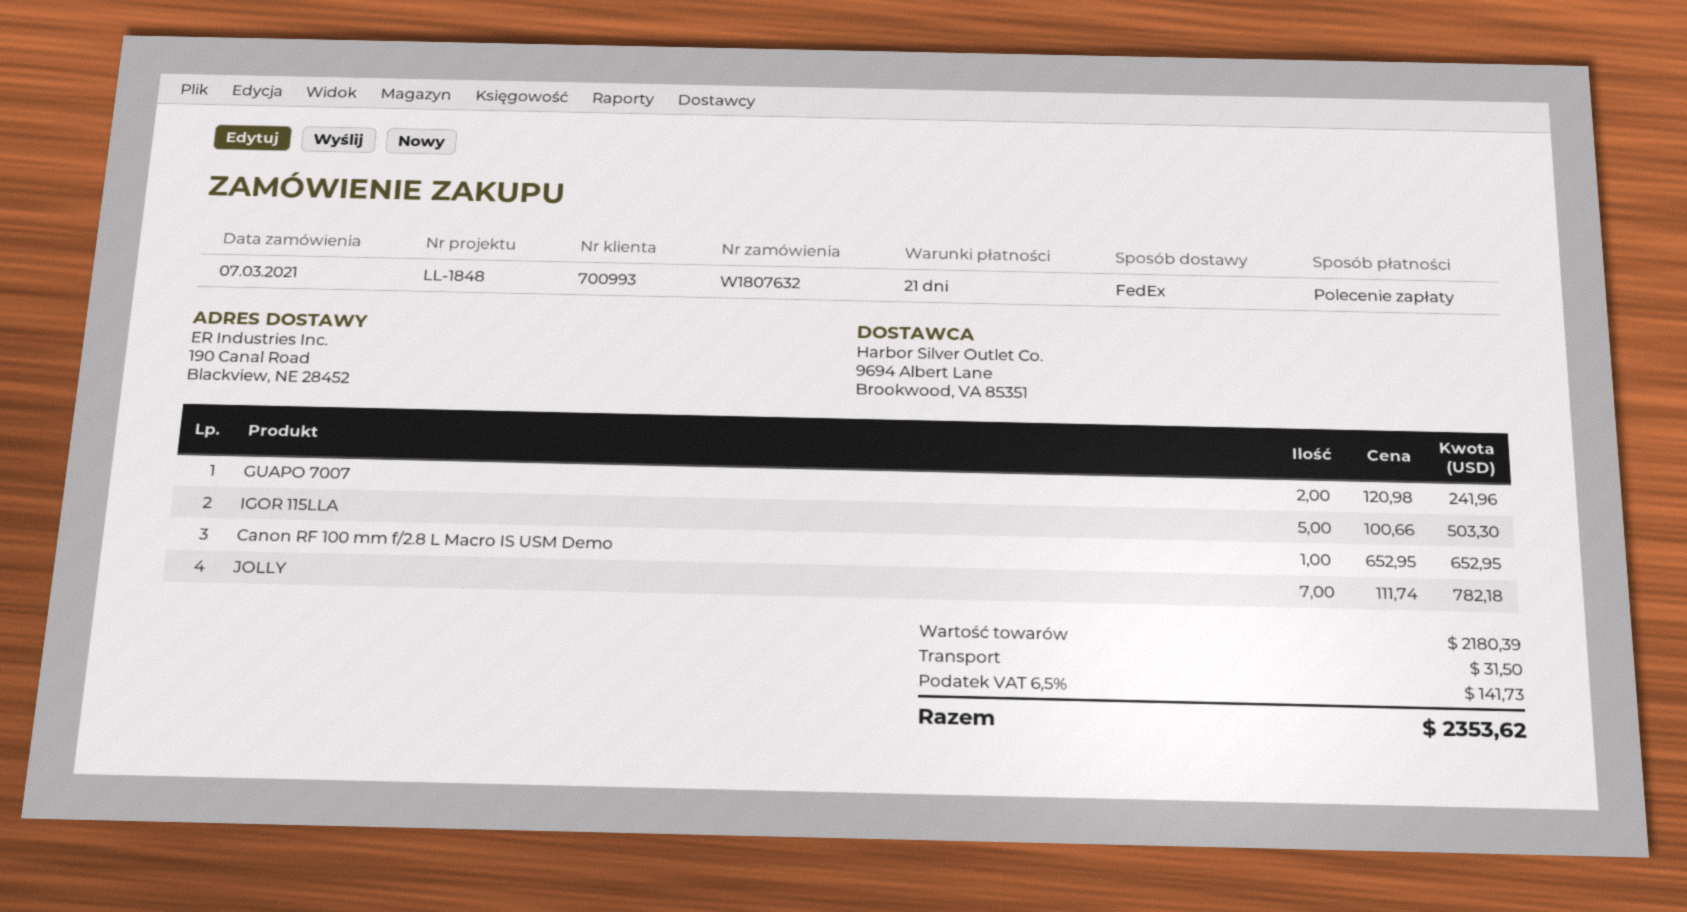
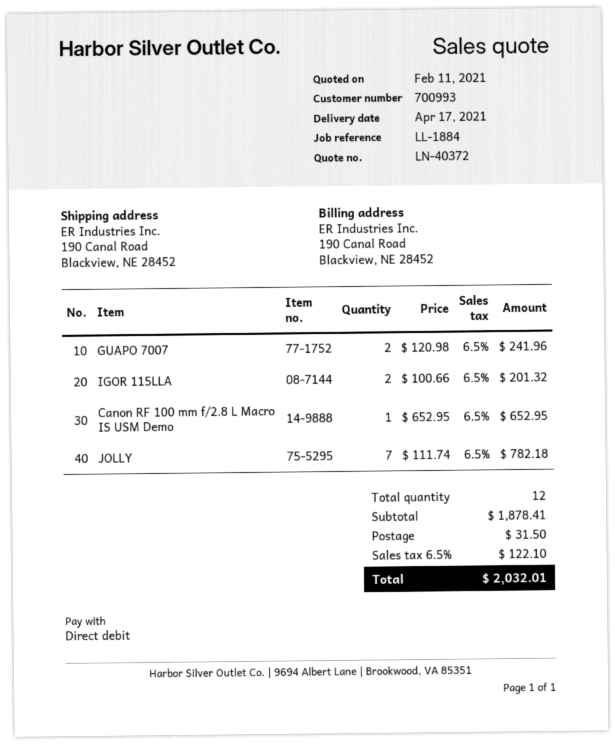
reference: LL-1848 -> LL-1884
IGOR 115LLA: 5 x 100.66 = 503.30 -> 2 x 100.66 = 201.32
subtotal: 2180.39 -> 1878.41
tax: 6.5% = 141.73 -> 6.5% = 122.10
total: 2353.62 -> 2032.01

